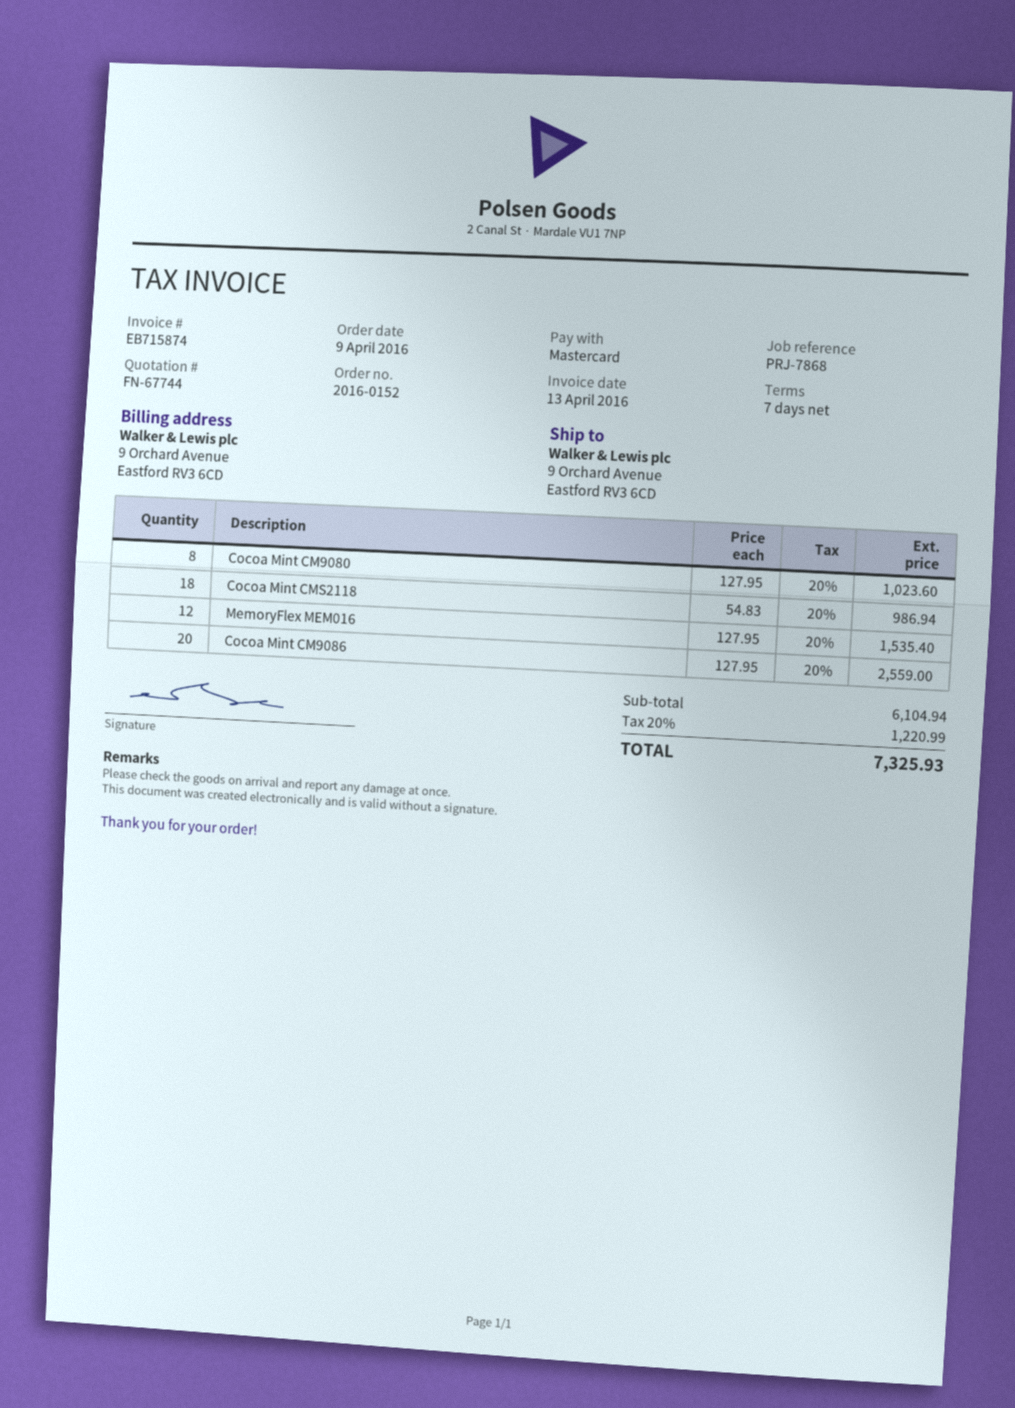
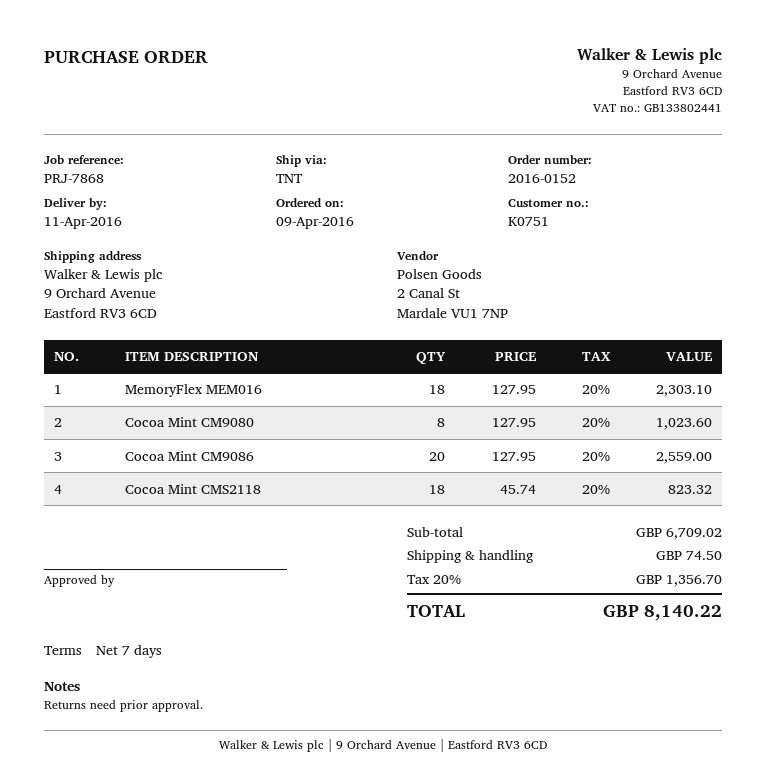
Cocoa Mint CMS2118: 18 x 54.83 = 986.94 -> 18 x 45.74 = 823.32
MemoryFlex MEM016: 12 x 127.95 = 1535.40 -> 18 x 127.95 = 2303.10
subtotal: 6104.94 -> 6709.02
shipping: none -> 74.50
tax: 20% = 1220.99 -> 20% = 1356.70
total: 7325.93 -> 8140.22

